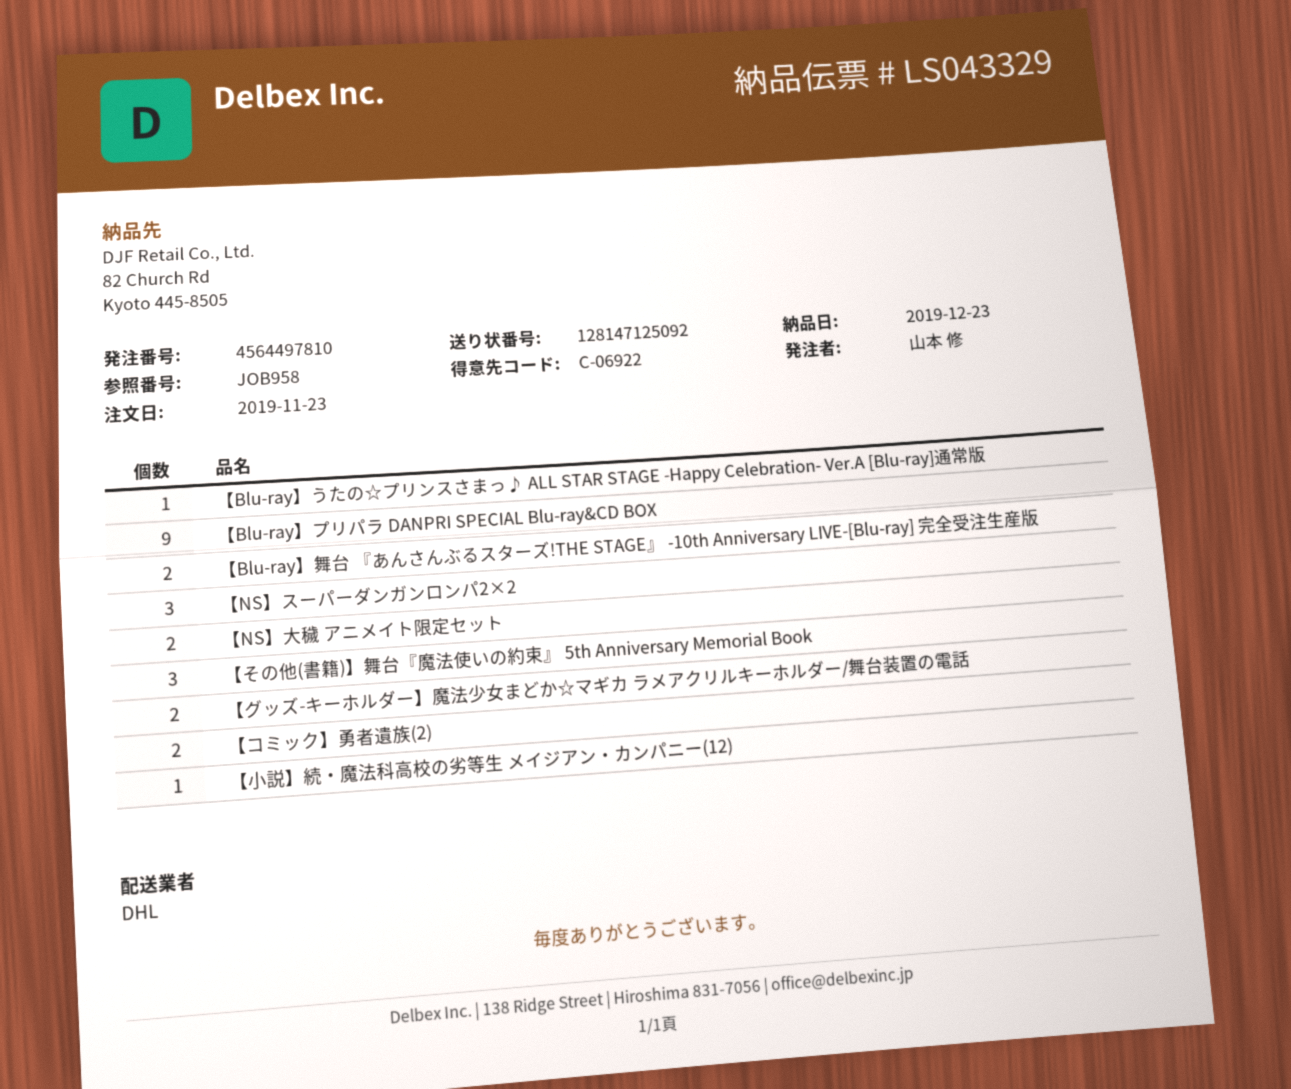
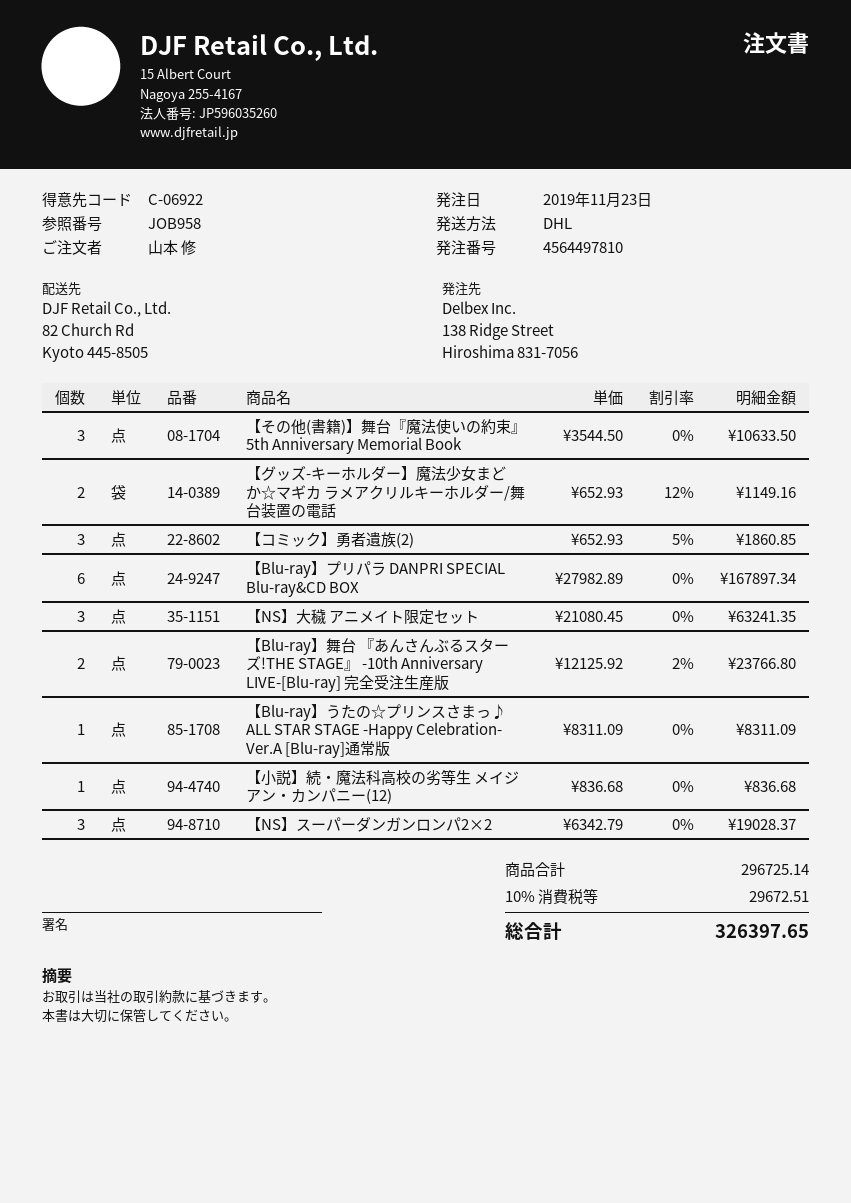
【Blu-ray】プリパラ DANPRI SPECIAL Blu-ray&CD BOX: 9 -> 6
【NS】大穢 アニメイト限定セット: 2 -> 3
【コミック】勇者遺族(2): 2 -> 3

